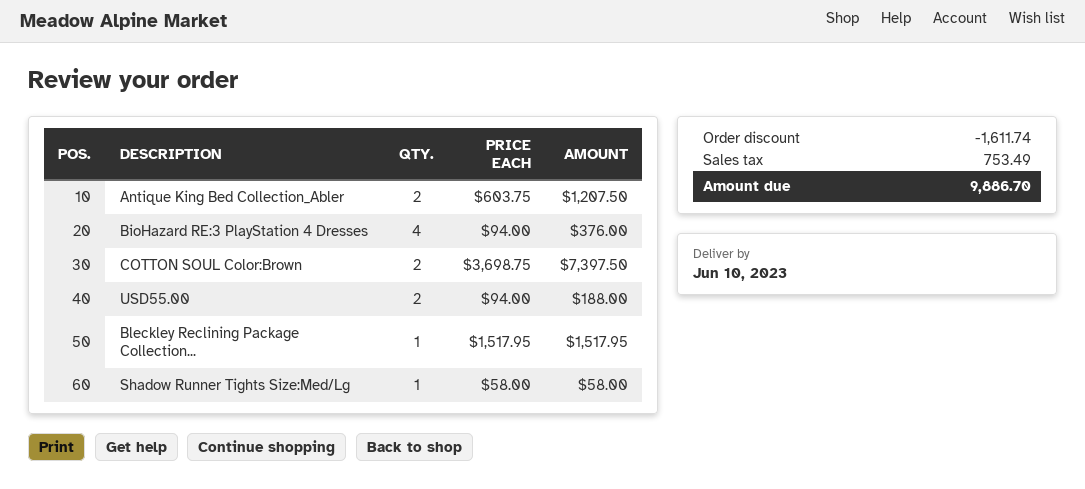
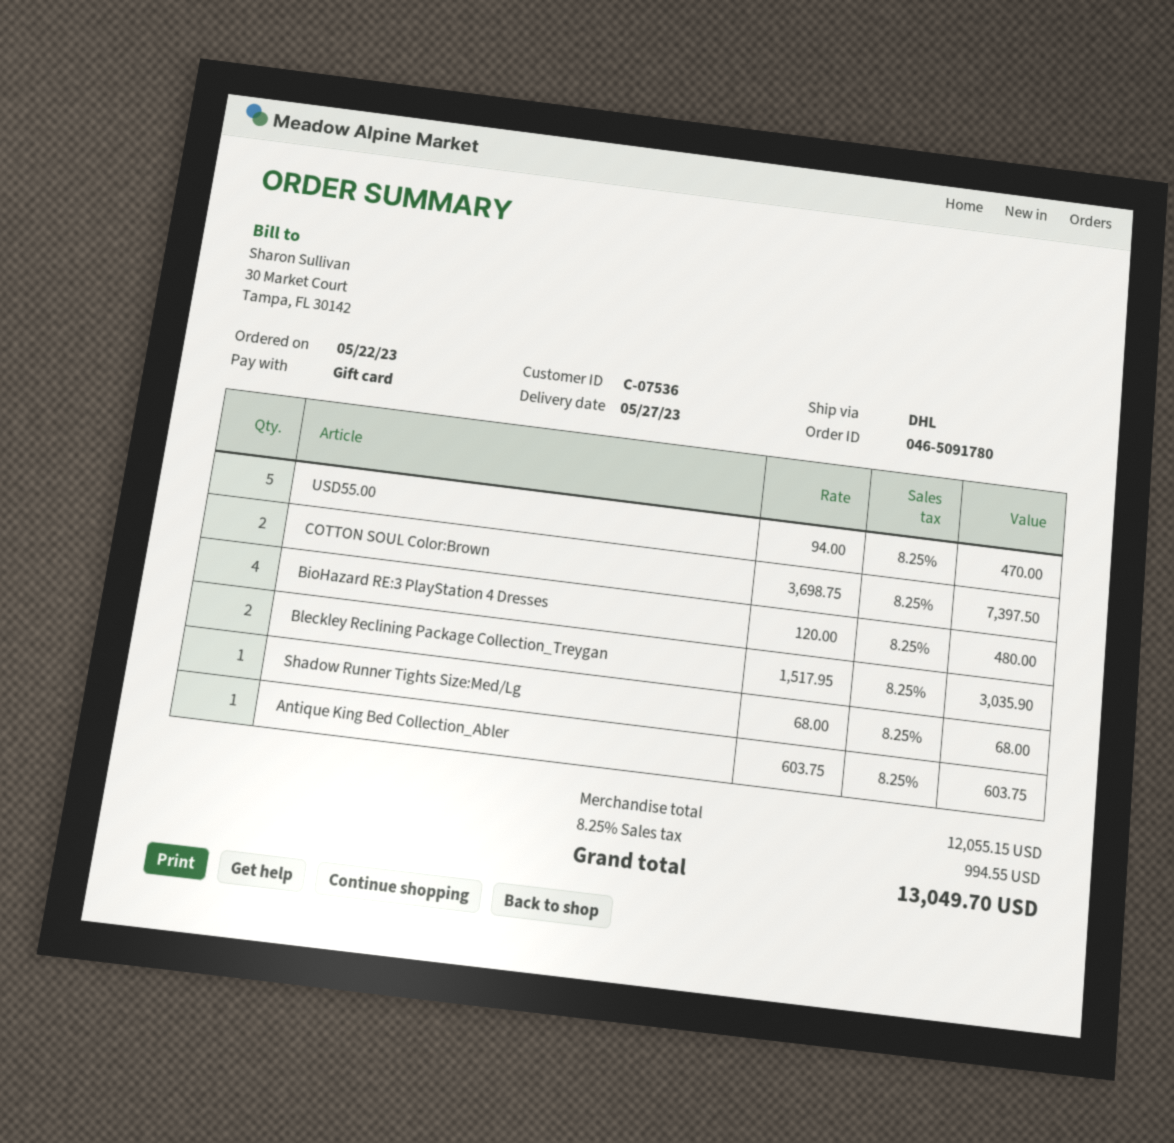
delivery date: 2023-06-10 -> 2023-05-27
Antique King Bed Collection_Abler: 2 x 603.75 = 1207.50 -> 1 x 603.75 = 603.75
BioHazard RE:3 PlayStation 4 Dresses: 4 x 94.00 = 376.00 -> 4 x 120.00 = 480.00
USD55.00: 2 x 94.00 = 188.00 -> 5 x 94.00 = 470.00
Bleckley Reclining Package Collection...: 1 x 1517.95 = 1517.95 -> 2 x 1517.95 = 3035.90
Shadow Runner Tights Size:Med/Lg: 1 x 58.00 = 58.00 -> 1 x 68.00 = 68.00
discount: 1611.74 -> none
tax: 753.49 -> 994.55
total: 9886.70 -> 13049.70

